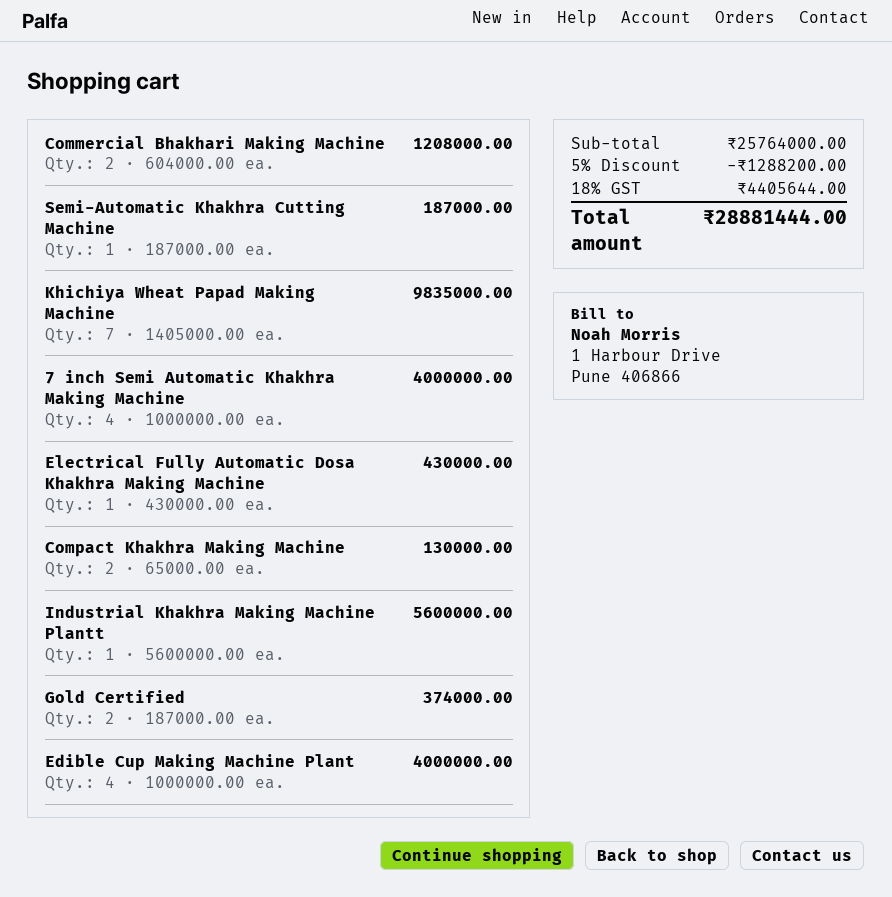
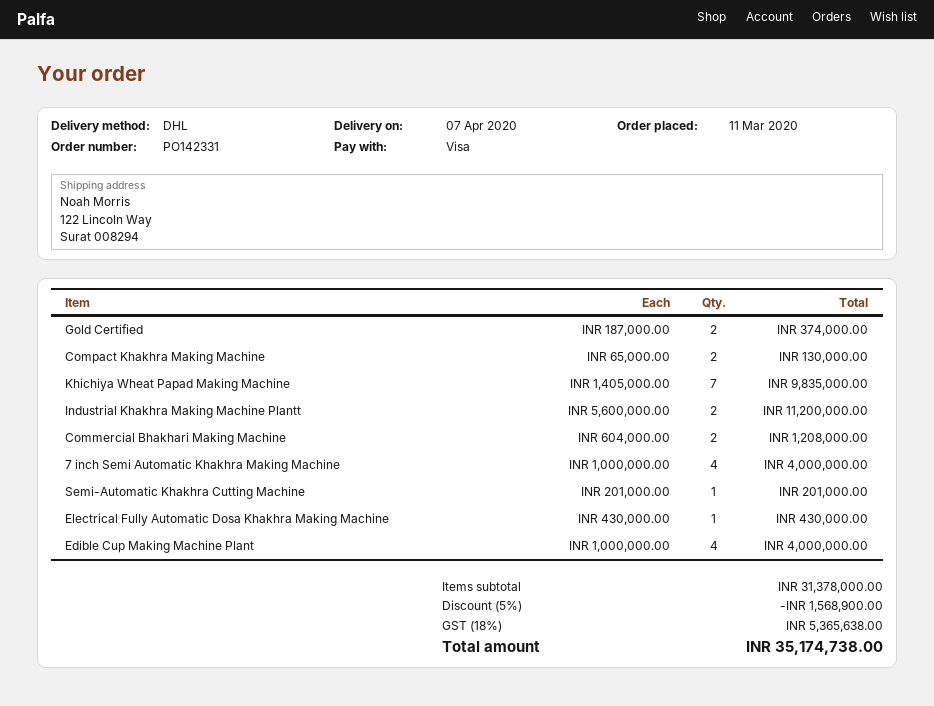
Semi-Automatic Khakhra Cutting Machine: 1 x 187000.00 = 187000.00 -> 1 x 201000.00 = 201000.00
Industrial Khakhra Making Machine Plantt: 1 x 5600000.00 = 5600000.00 -> 2 x 5600000.00 = 11200000.00
subtotal: 25764000.00 -> 31378000.00
discount: 5% = 1288200.00 -> 5% = 1568900.00
tax: 18% = 4405644.00 -> 18% = 5365638.00
total: 28881444.00 -> 35174738.00

